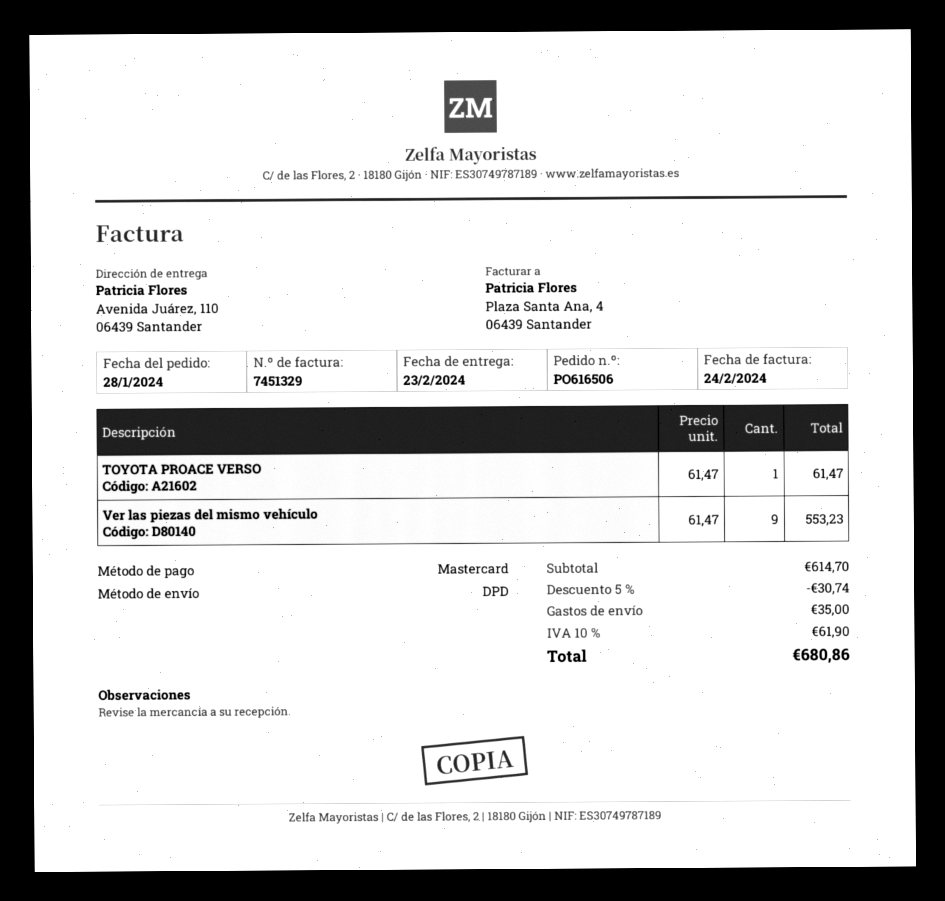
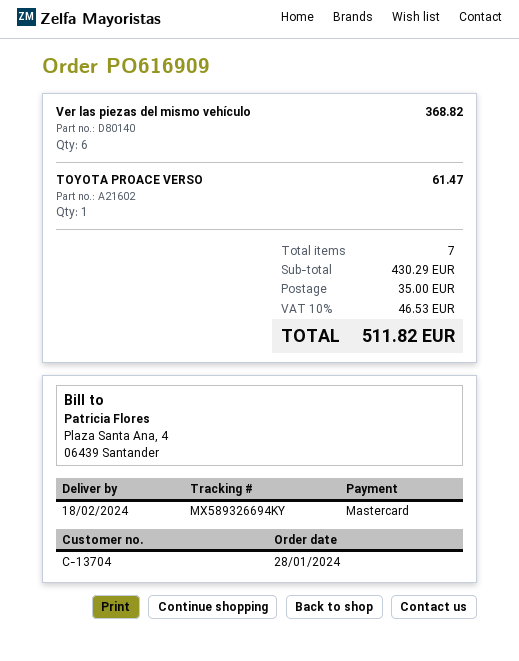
order number: PO616506 -> PO616909
delivery date: 2024-02-23 -> 2024-02-18
Ver las piezas del mismo vehículo: 9 for 553.23 -> 6 for 368.82
subtotal: 614.70 -> 430.29
discount: 5% = 30.74 -> none
tax: 10% = 61.90 -> 10% = 46.53
total: 680.86 -> 511.82

